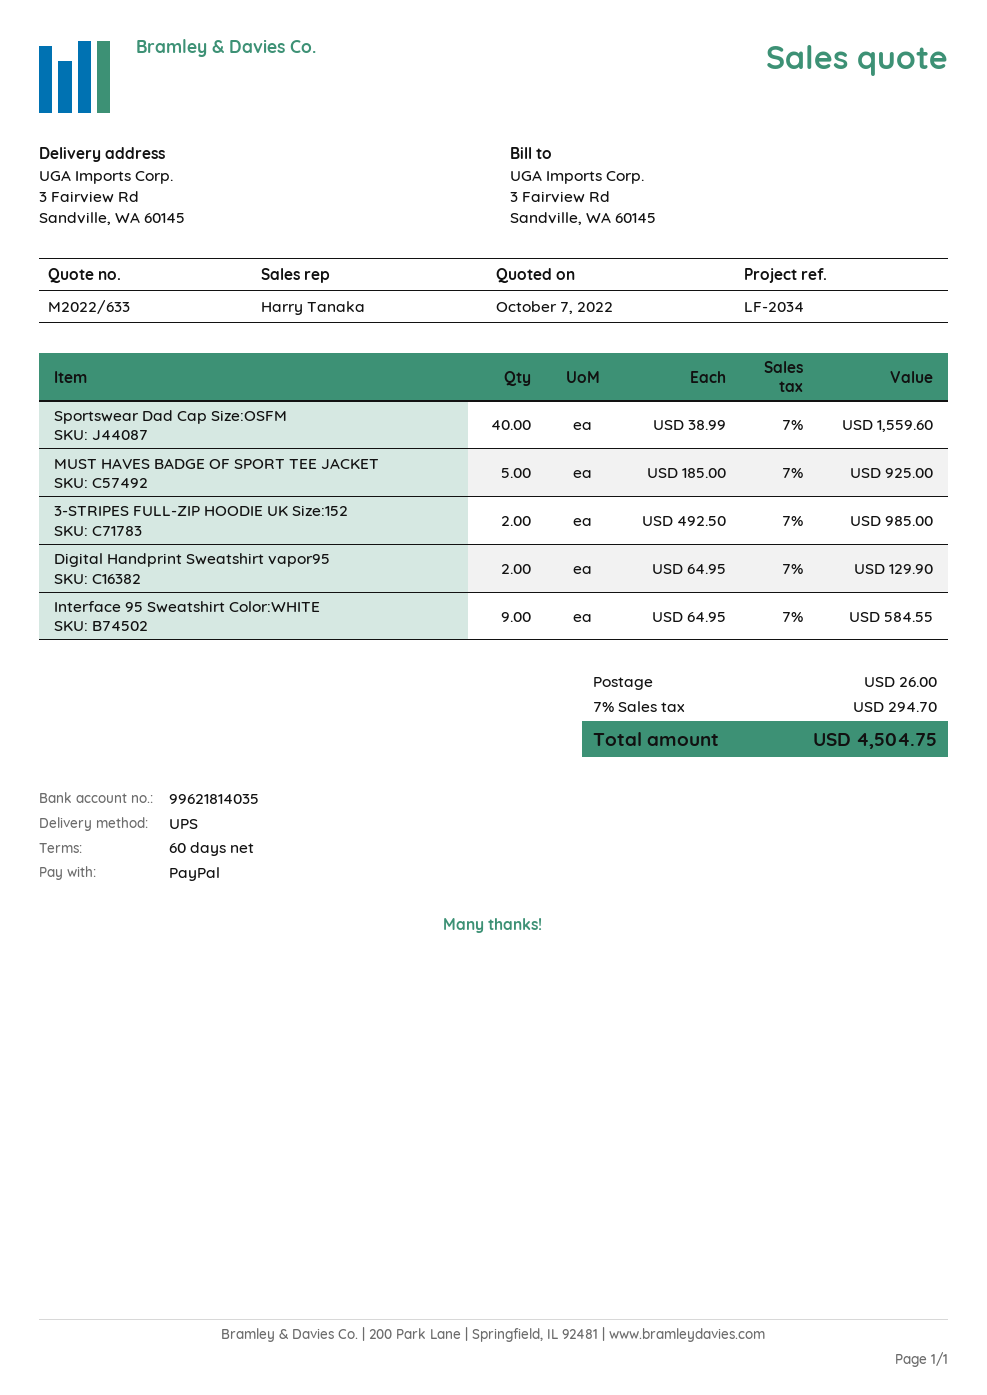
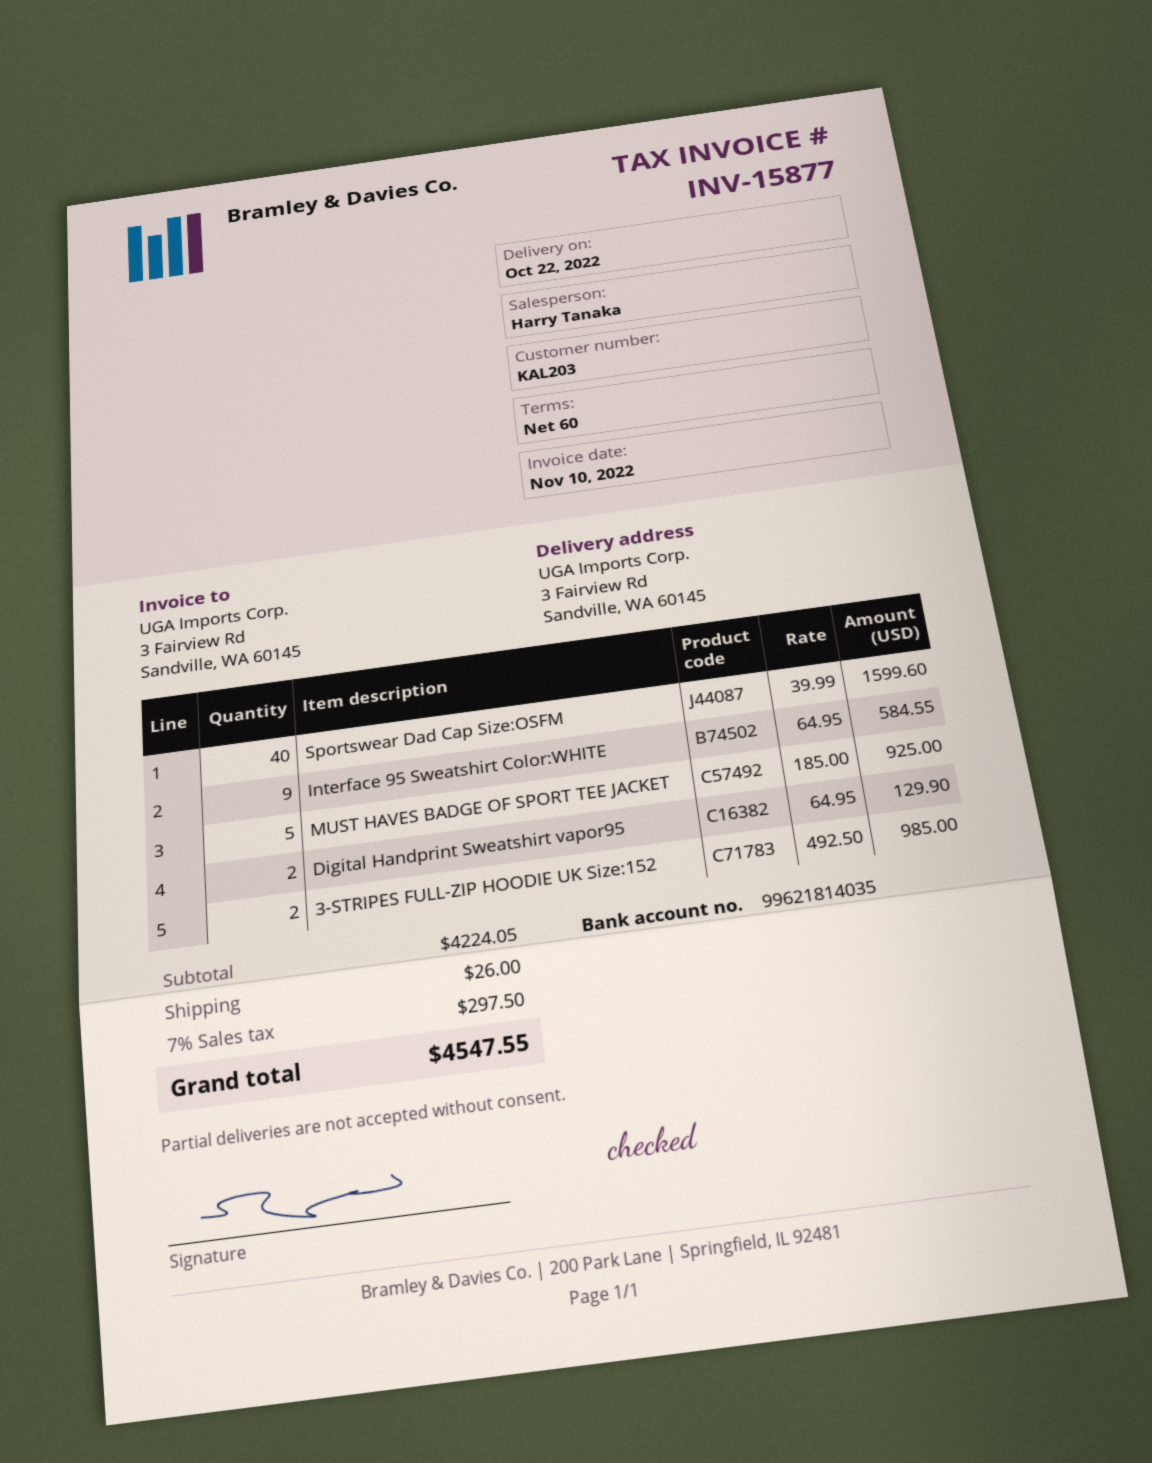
Sportswear Dad Cap Size:OSFM: 40 x 38.99 = 1559.60 -> 40 x 39.99 = 1599.60
tax: 7% = 294.70 -> 7% = 297.50
total: 4504.75 -> 4547.55

